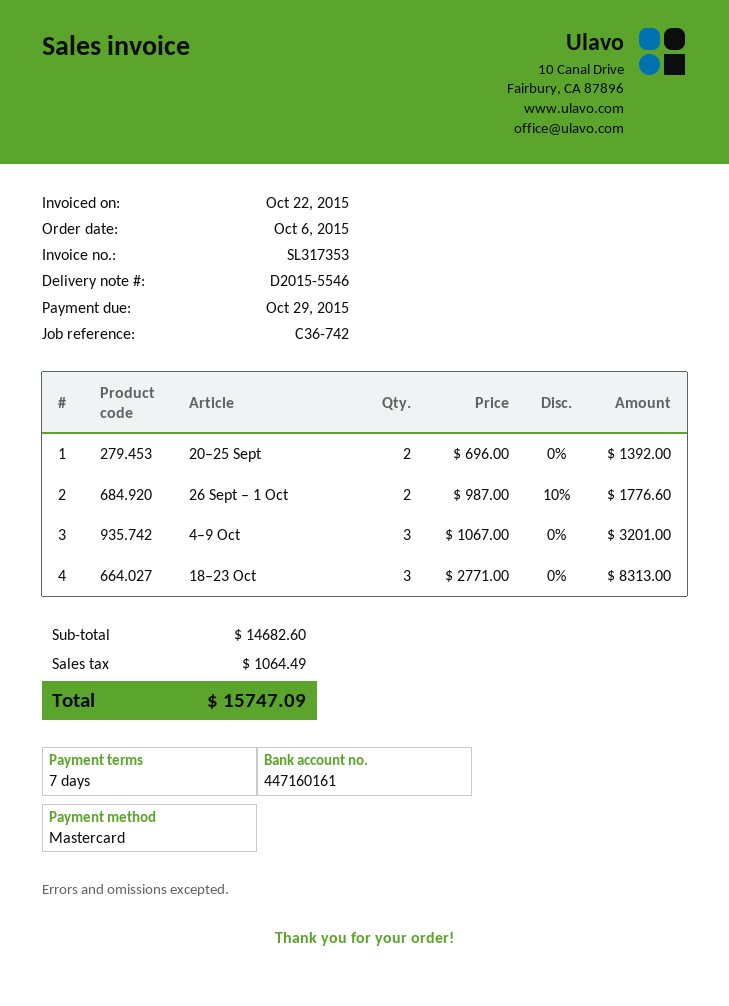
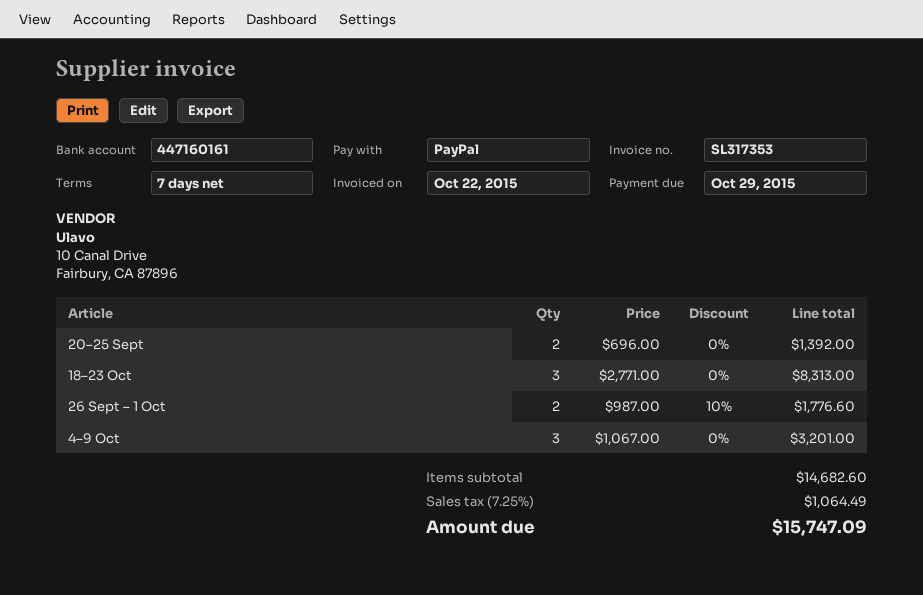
payment method: Mastercard -> PayPal

